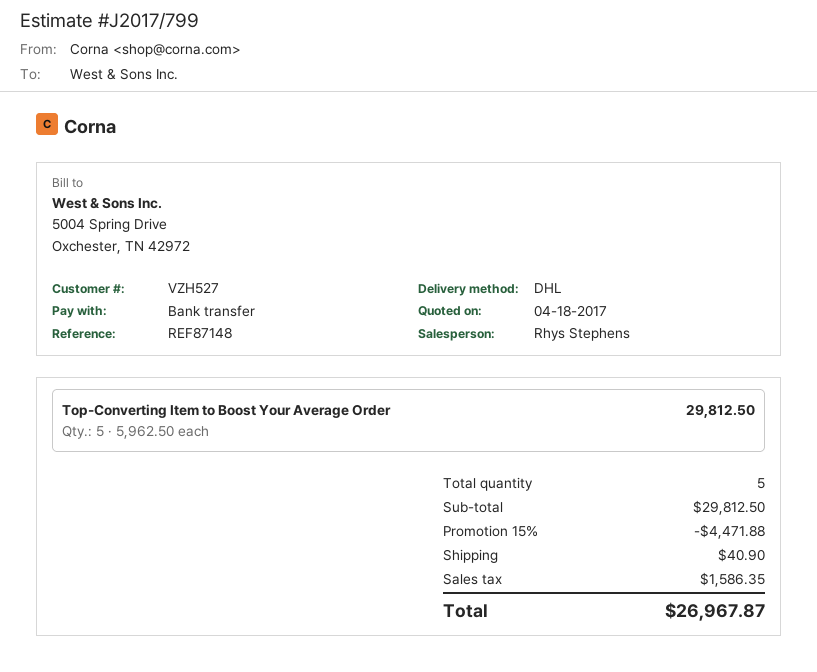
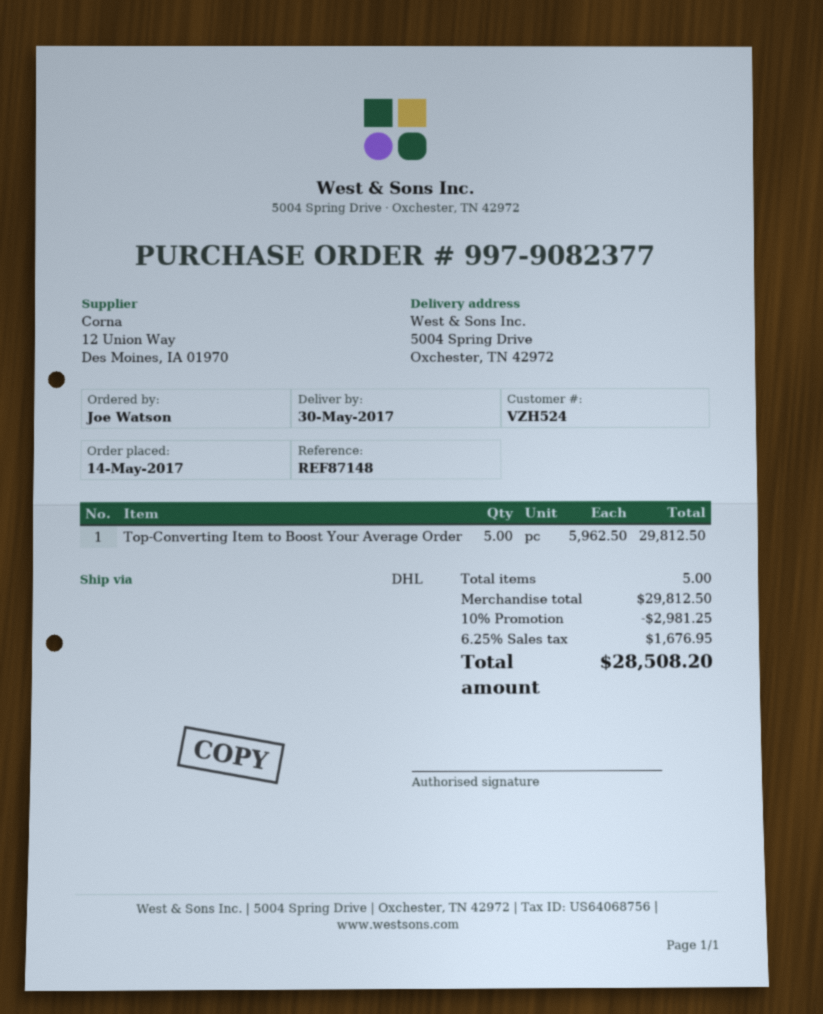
customer number: VZH527 -> VZH524
discount: 15% = 4471.88 -> 10% = 2981.25
shipping: 40.90 -> none
tax: 1586.35 -> 1676.95
total: 26967.87 -> 28508.20

